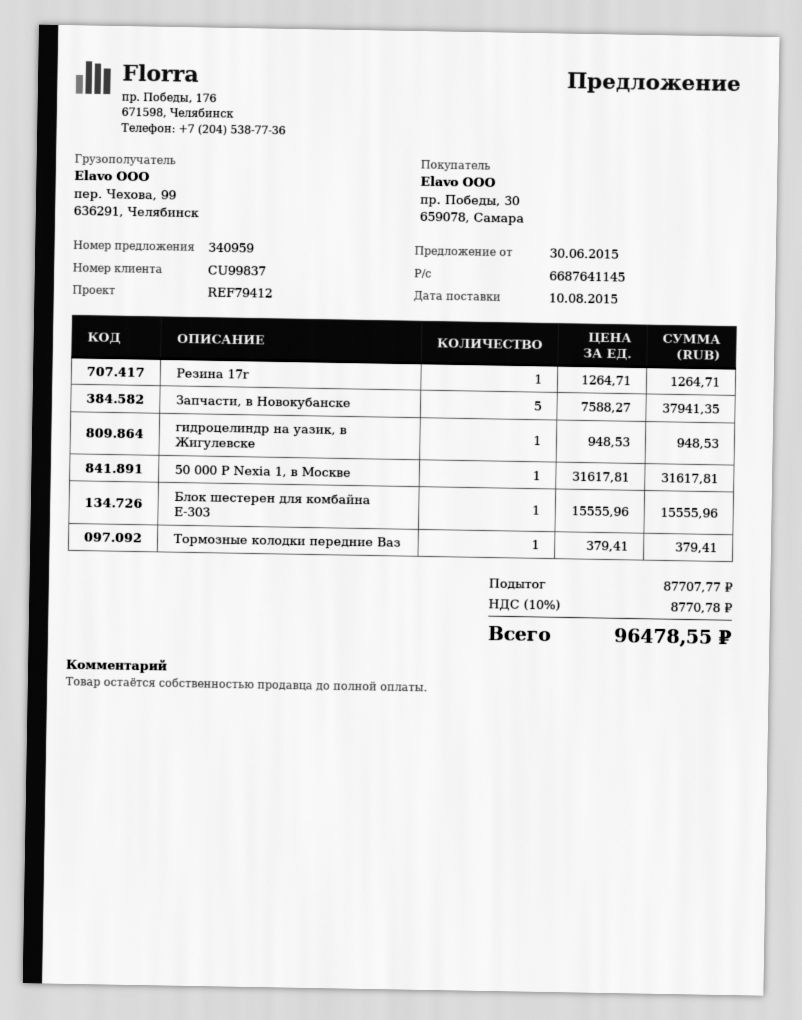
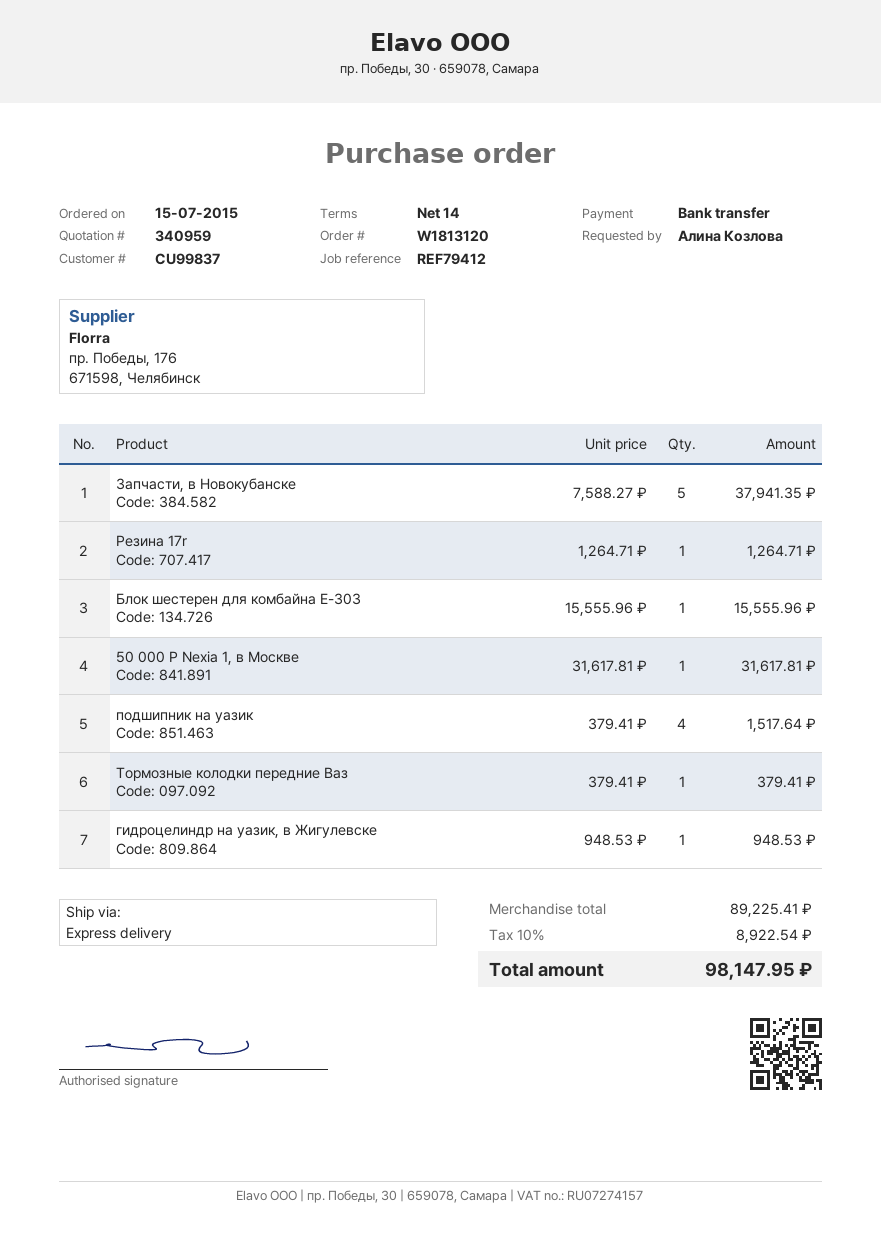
подшипник на уазик: none -> 4 x 379.41 = 1517.64
subtotal: 87707.77 -> 89225.41
tax: 10% = 8770.78 -> 10% = 8922.54
total: 96478.55 -> 98147.95

